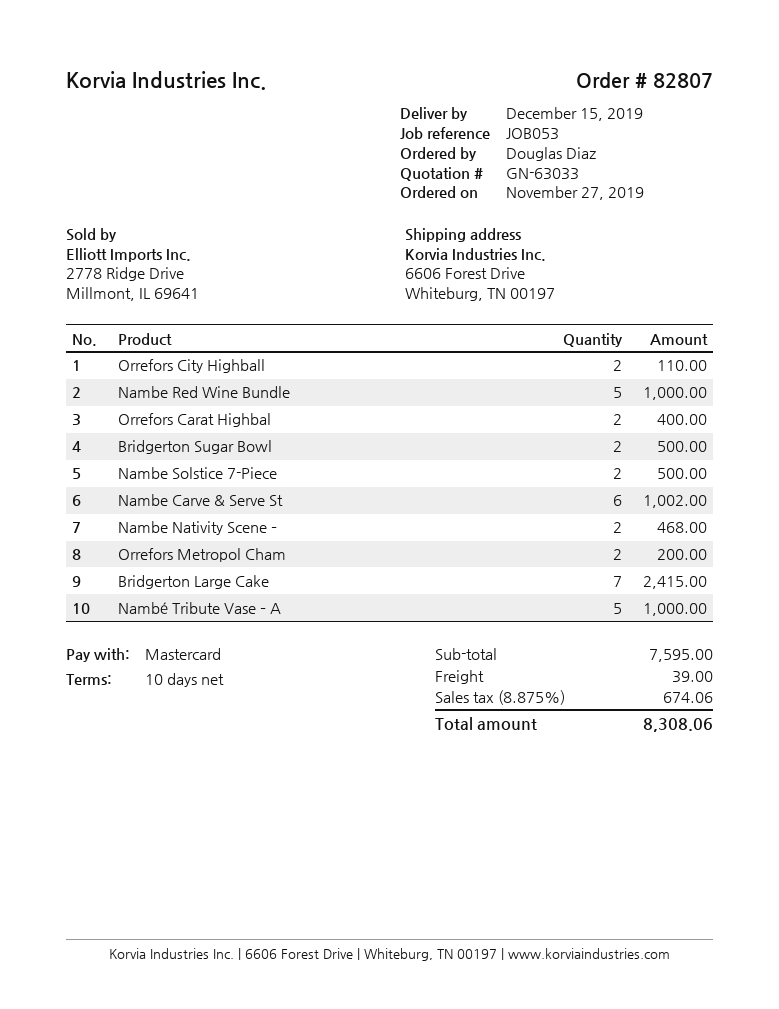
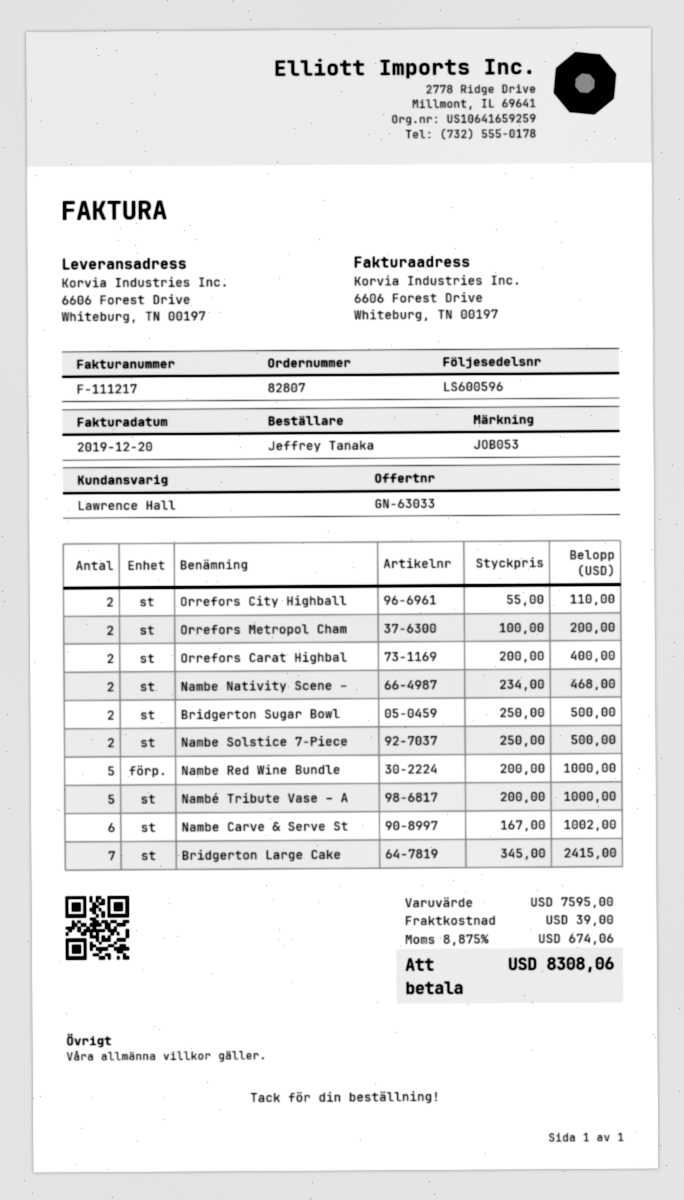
ordered by: Douglas Diaz -> Jeffrey Tanaka

